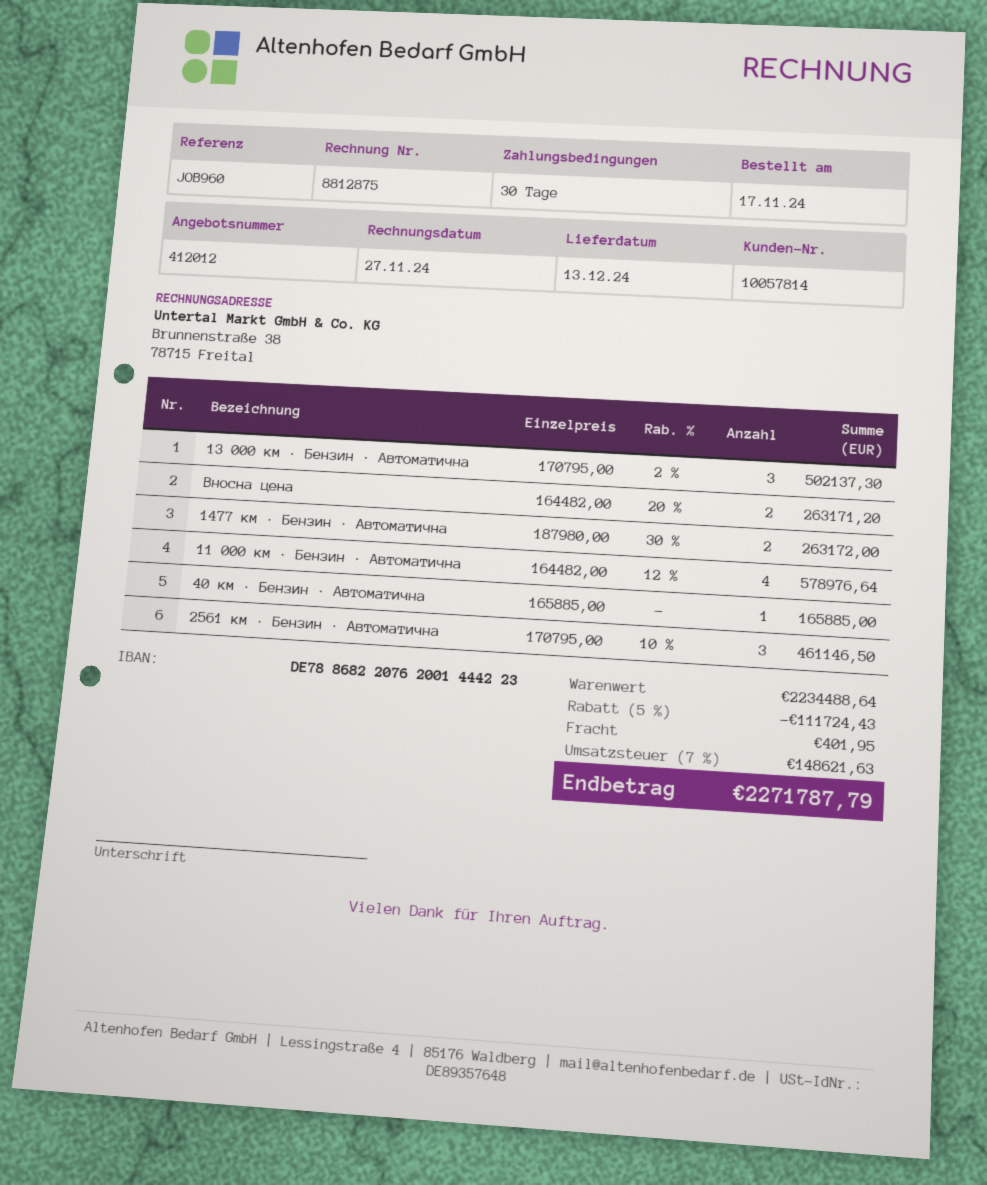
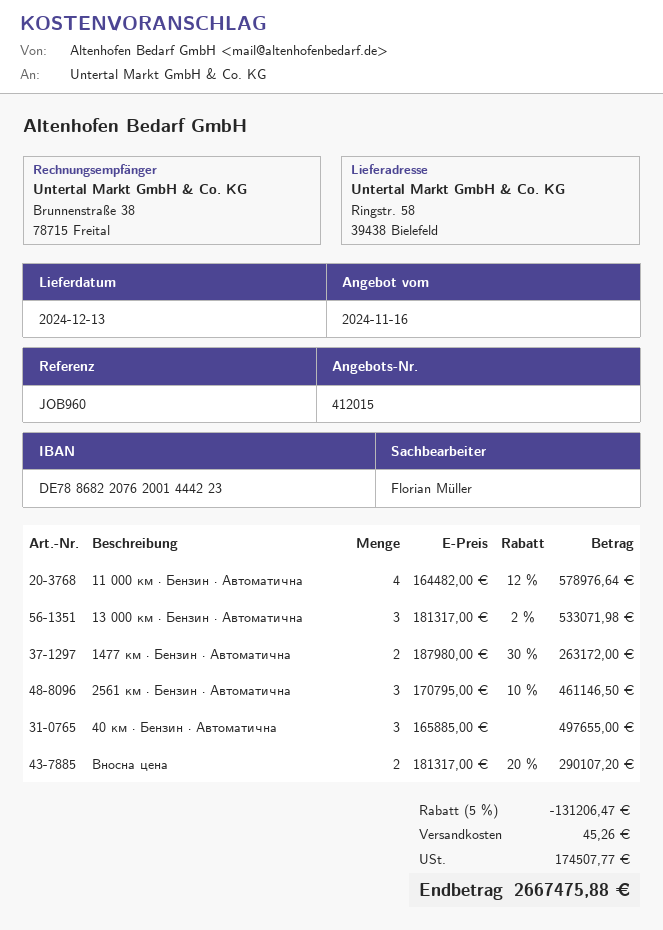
quote number: 412012 -> 412015
13 000 км · Бензин · Автоматична: 3 x 170795.00 - 2% = 502137.30 -> 3 x 181317.00 - 2% = 533071.98
Вносна цена: 2 x 164482.00 - 20% = 263171.20 -> 2 x 181317.00 - 20% = 290107.20
40 км · Бензин · Автоматична: 1 x 165885.00 = 165885.00 -> 3 x 165885.00 = 497655.00
discount: 5% = 111724.43 -> 5% = 131206.47
shipping: 401.95 -> 45.26
tax: 148621.63 -> 174507.77
total: 2271787.79 -> 2667475.88

